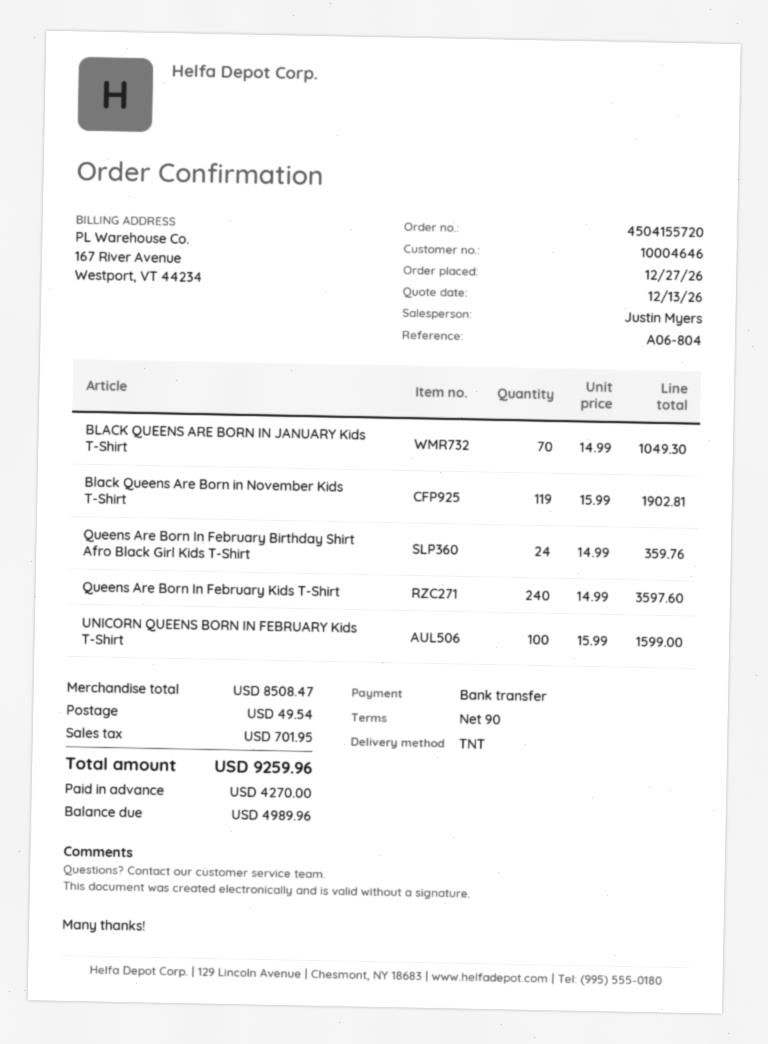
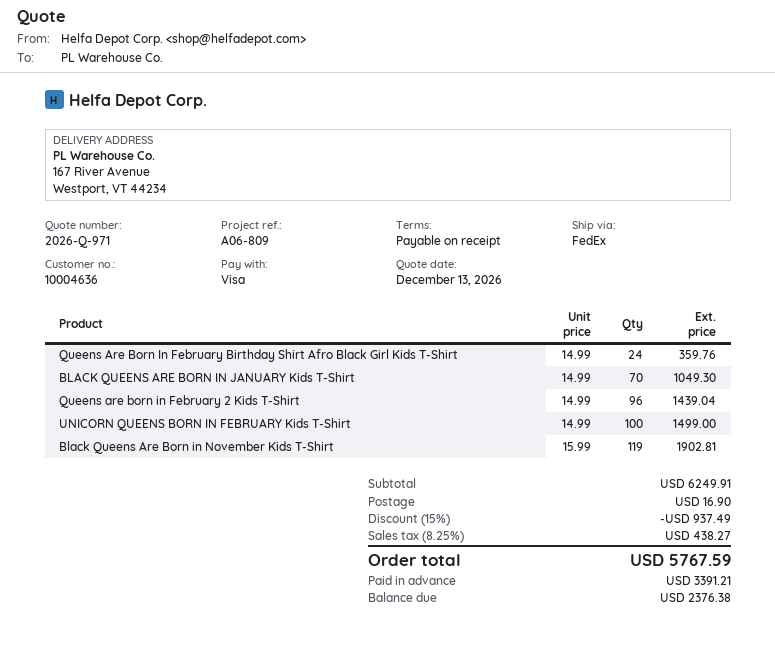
payment terms: 90 days -> on receipt
customer number: 10004646 -> 10004636
reference: A06-804 -> A06-809
payment method: bank transfer -> Visa
shipping method: TNT -> FedEx
Queens Are Born In February Kids T-Shirt: 240 x 14.99 = 3597.60 -> none
UNICORN QUEENS BORN IN FEBRUARY Kids T-Shirt: 100 x 15.99 = 1599.00 -> 100 x 14.99 = 1499.00
Queens are born in February 2 Kids T-Shirt: none -> 96 x 14.99 = 1439.04
subtotal: 8508.47 -> 6249.91
discount: none -> 15% = 937.49
shipping: 49.54 -> 16.90
tax: 701.95 -> 438.27
total: 9259.96 -> 5767.59
deposit: 4270.00 -> 3391.21
balance: 4989.96 -> 2376.38

